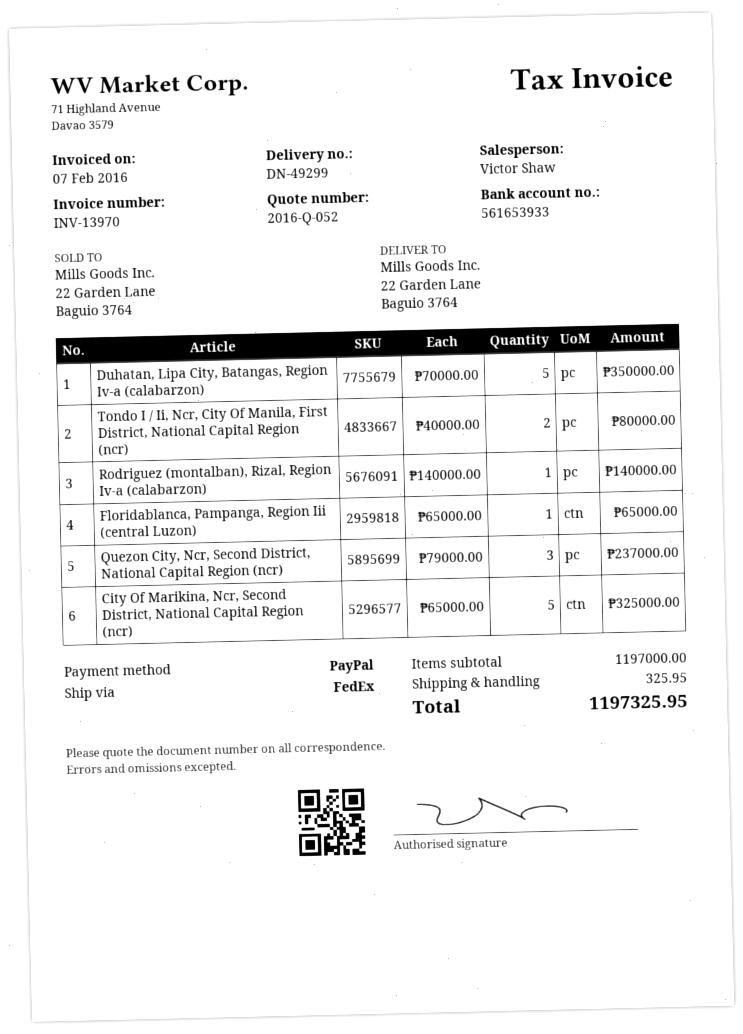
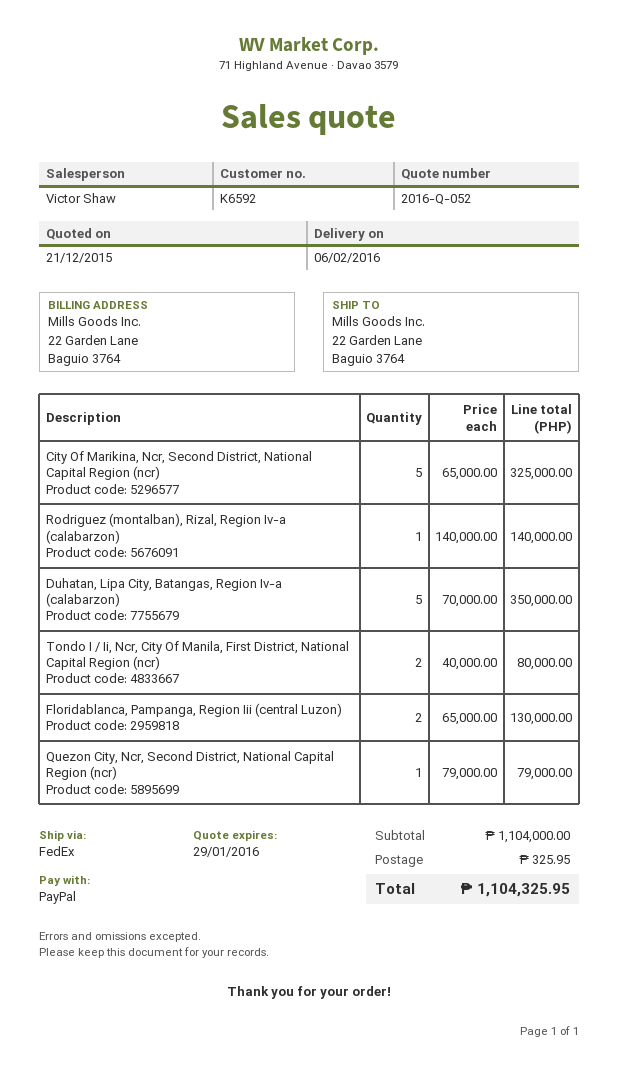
Floridablanca, Pampanga, Region Iii (central Luzon): 1 x 65000.00 = 65000.00 -> 2 x 65000.00 = 130000.00
Quezon City, Ncr, Second District, National Capital Region (ncr): 3 x 79000.00 = 237000.00 -> 1 x 79000.00 = 79000.00
subtotal: 1197000.00 -> 1104000.00
total: 1197325.95 -> 1104325.95

